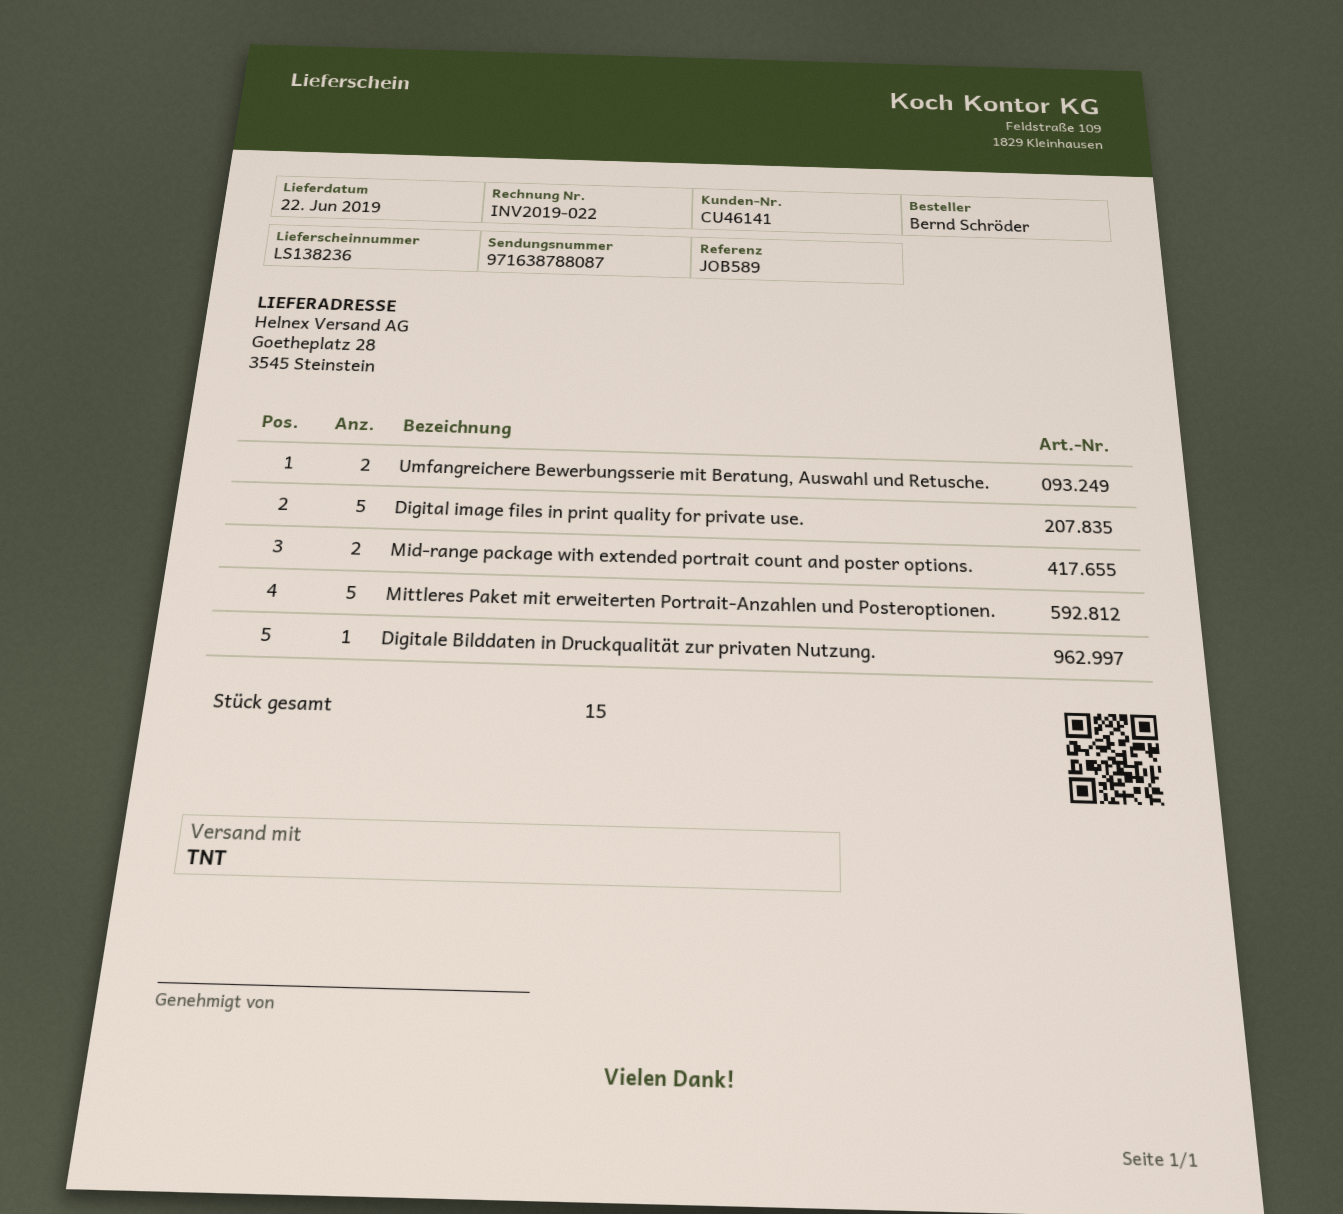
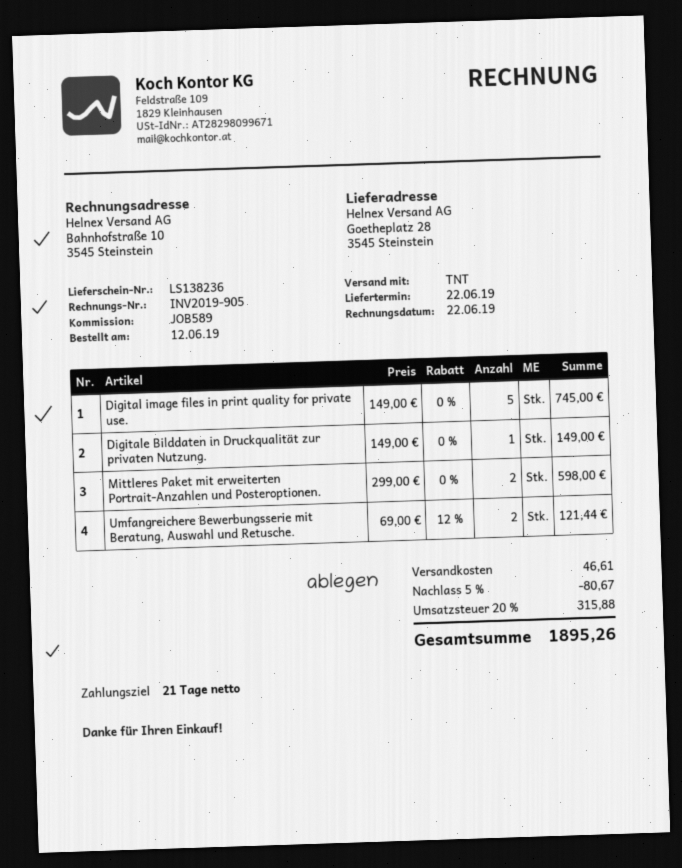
invoice number: INV2019-022 -> INV2019-905
Mid‑range package with extended portrait count and poster options.: 2 -> none
Mittleres Paket mit erweiterten Portrait‑Anzahlen und Posteroptionen.: 5 -> 2

